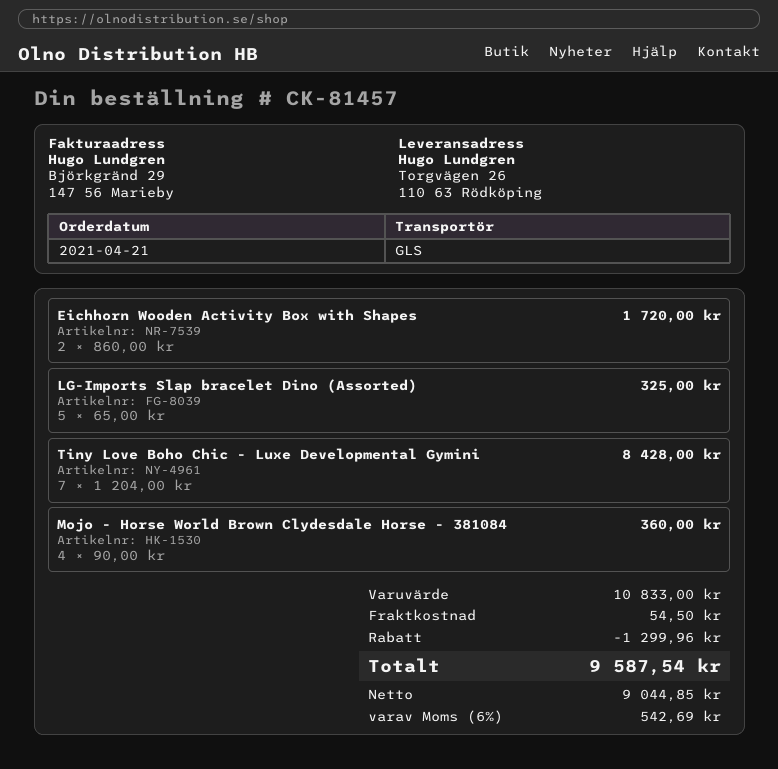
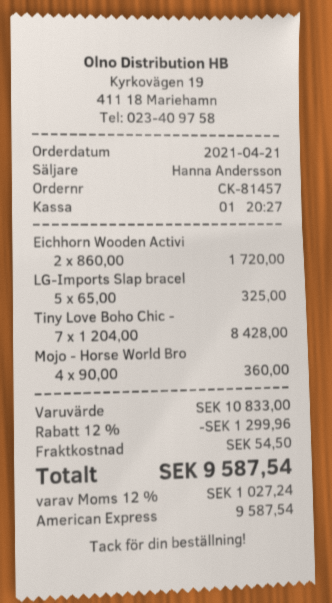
tax: 6% = 542.69 -> 12% = 1027.24

